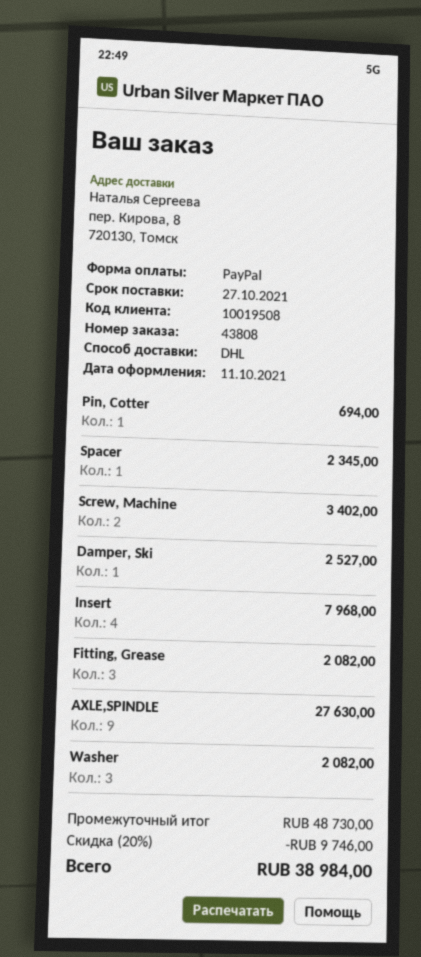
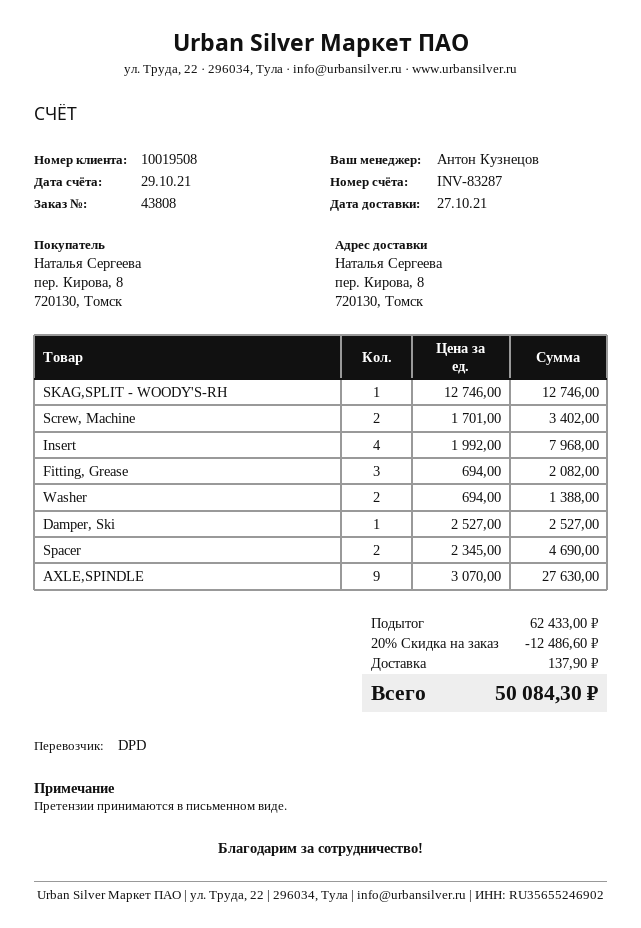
shipping method: DHL -> DPD
Pin, Cotter: 1 for 694.00 -> none
Spacer: 1 for 2345.00 -> 2 for 4690.00
Washer: 3 for 2082.00 -> 2 for 1388.00
SKAG,SPLIT - WOODY'S-RH: none -> 1 for 12746.00
subtotal: 48730.00 -> 62433.00
discount: 20% = 9746.00 -> 20% = 12486.60
shipping: none -> 137.90
total: 38984.00 -> 50084.30

